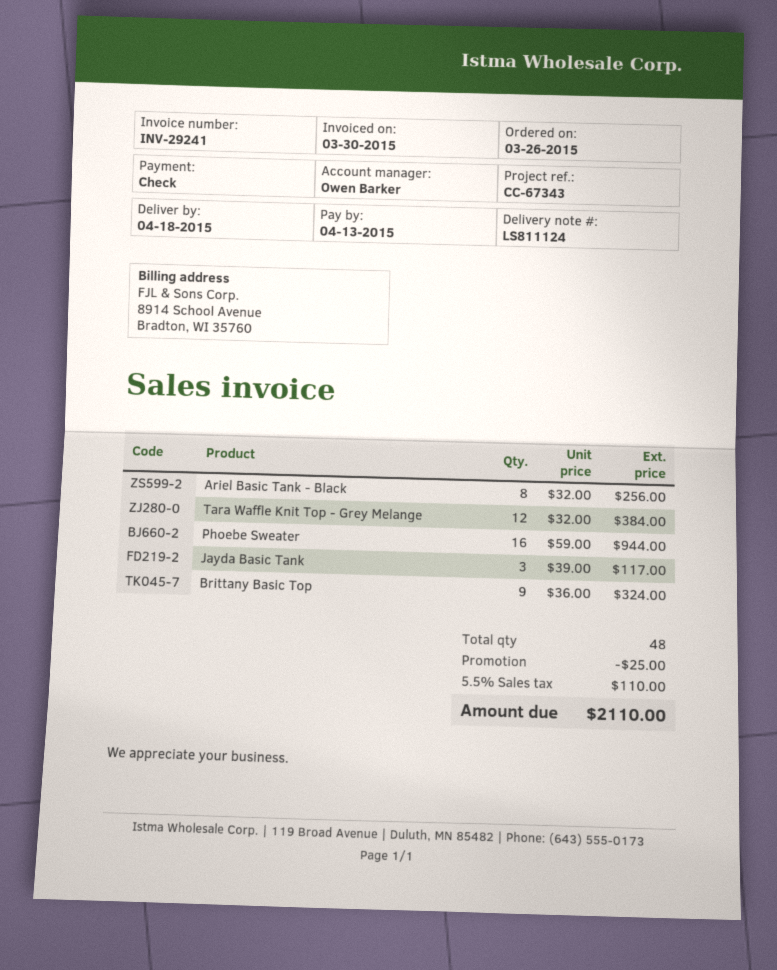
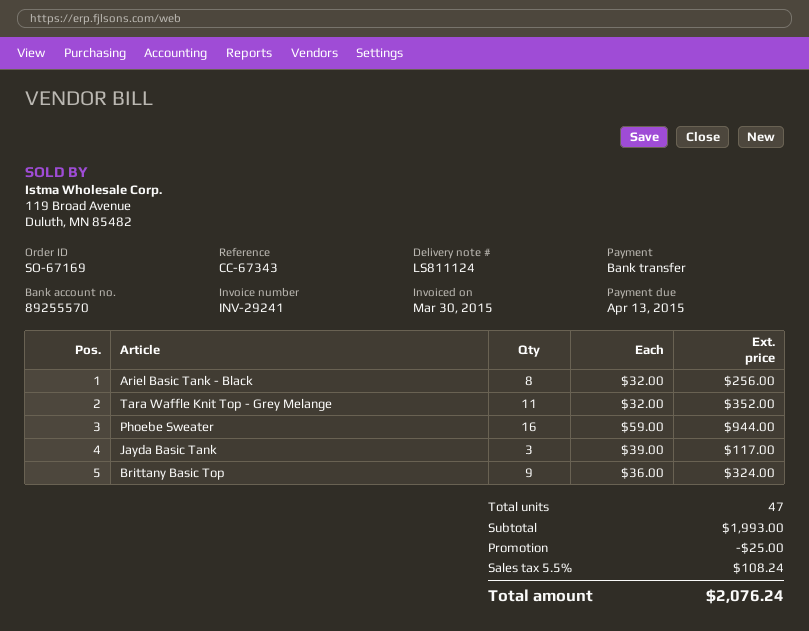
payment method: cheque -> bank transfer
Tara Waffle Knit Top - Grey Melange: 12 x 32.00 = 384.00 -> 11 x 32.00 = 352.00
total quantity: 48 -> 47
tax: 5.5% = 110.00 -> 5.5% = 108.24
total: 2110.00 -> 2076.24

